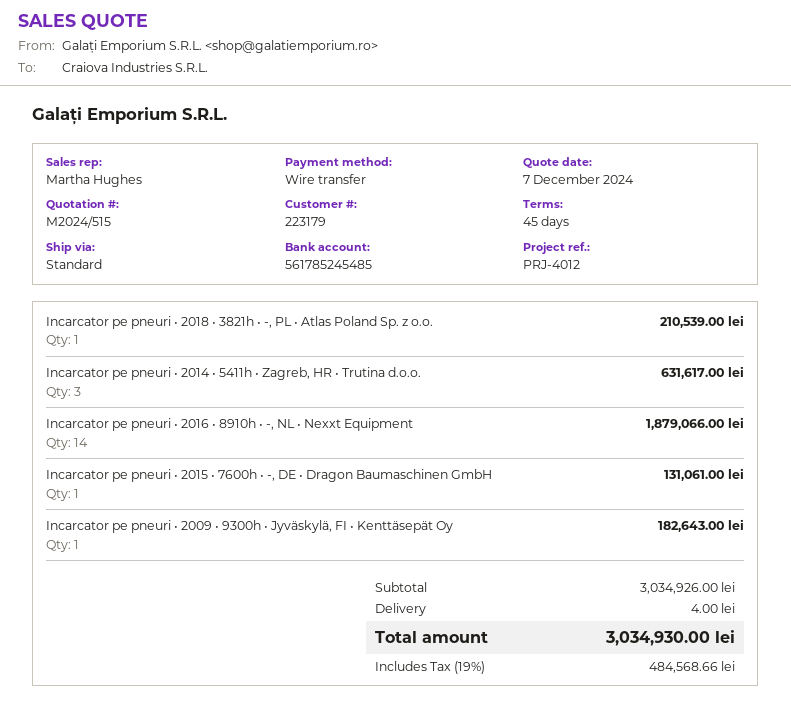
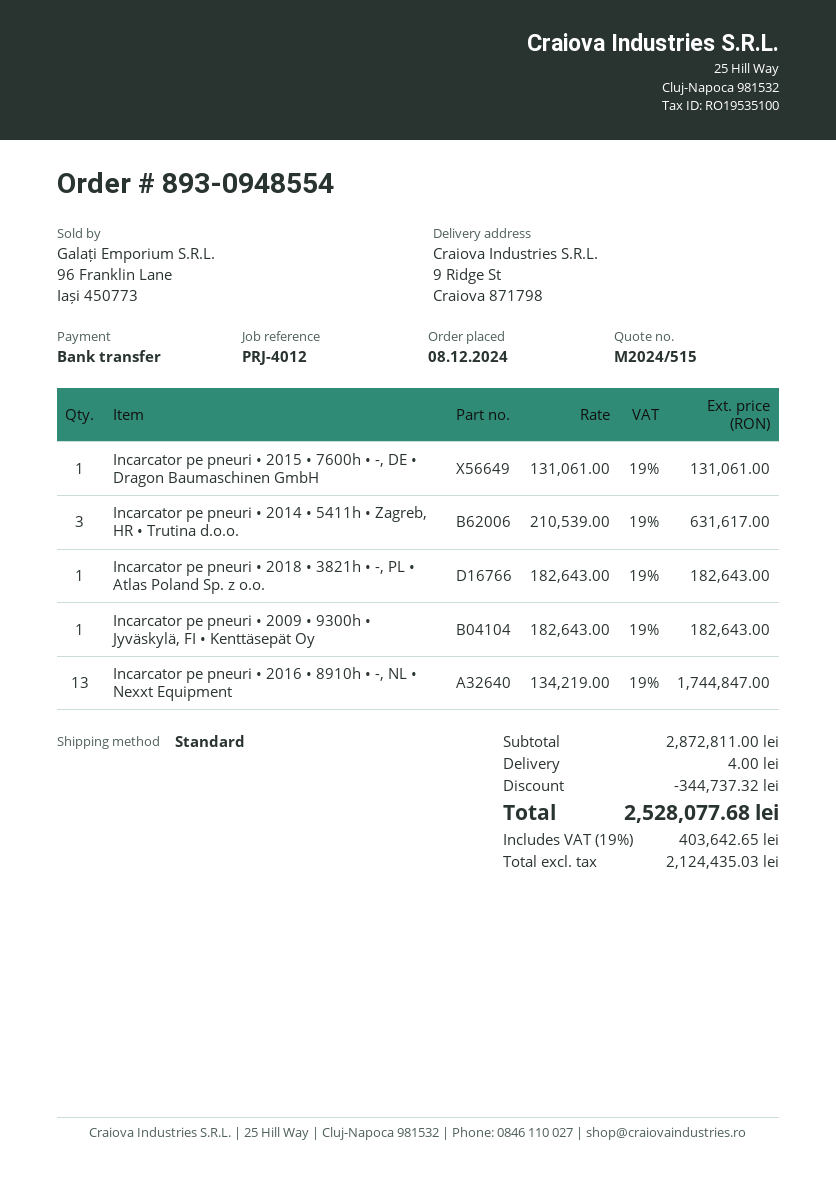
Incarcator pe pneuri • 2018 • 3821h • -, PL • Atlas Poland Sp. z o.o.: 1 for 210539.00 -> 1 for 182643.00
Incarcator pe pneuri • 2016 • 8910h • -, NL • Nexxt Equipment: 14 for 1879066.00 -> 13 for 1744847.00
subtotal: 3034926.00 -> 2872811.00
discount: none -> 344737.32
tax: 19% = 484568.66 -> 19% = 403642.65
total: 3034930.00 -> 2528077.68

